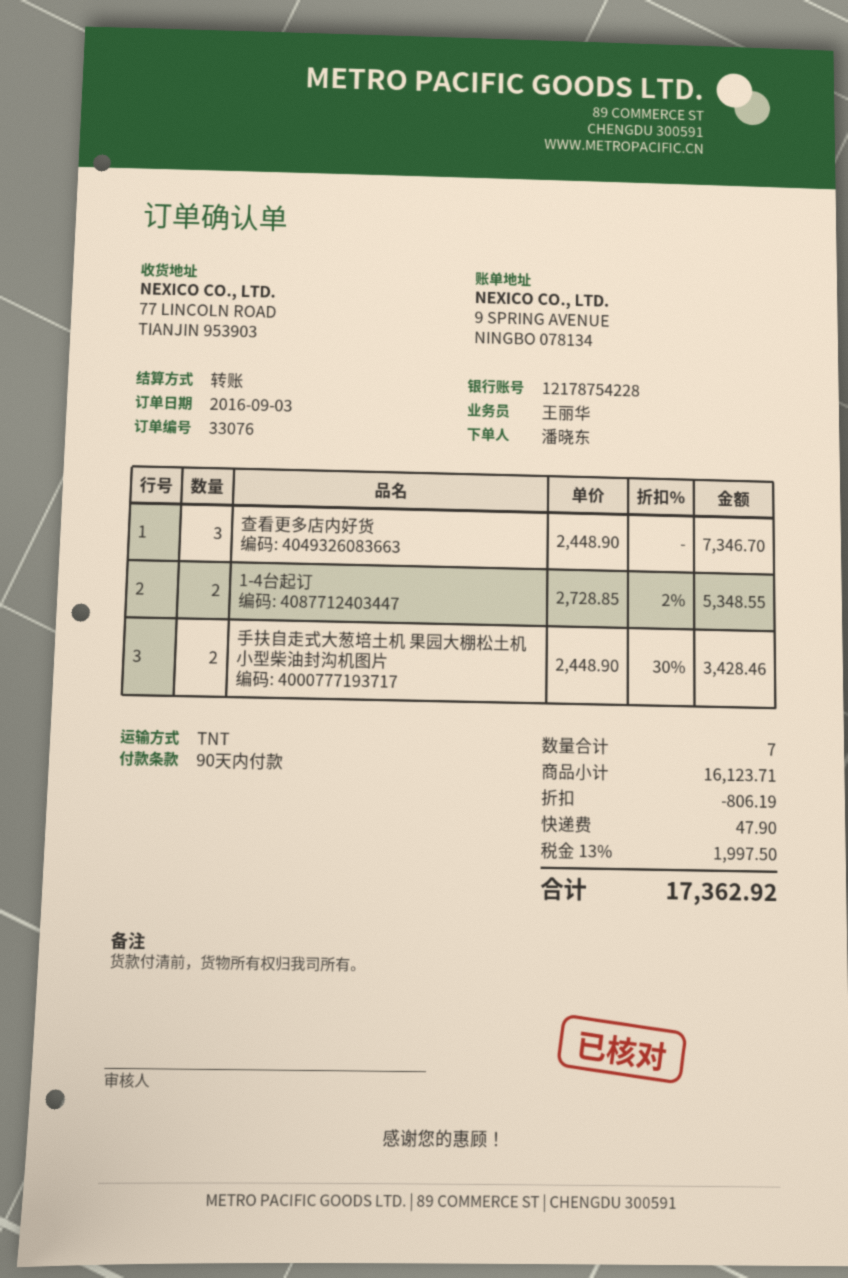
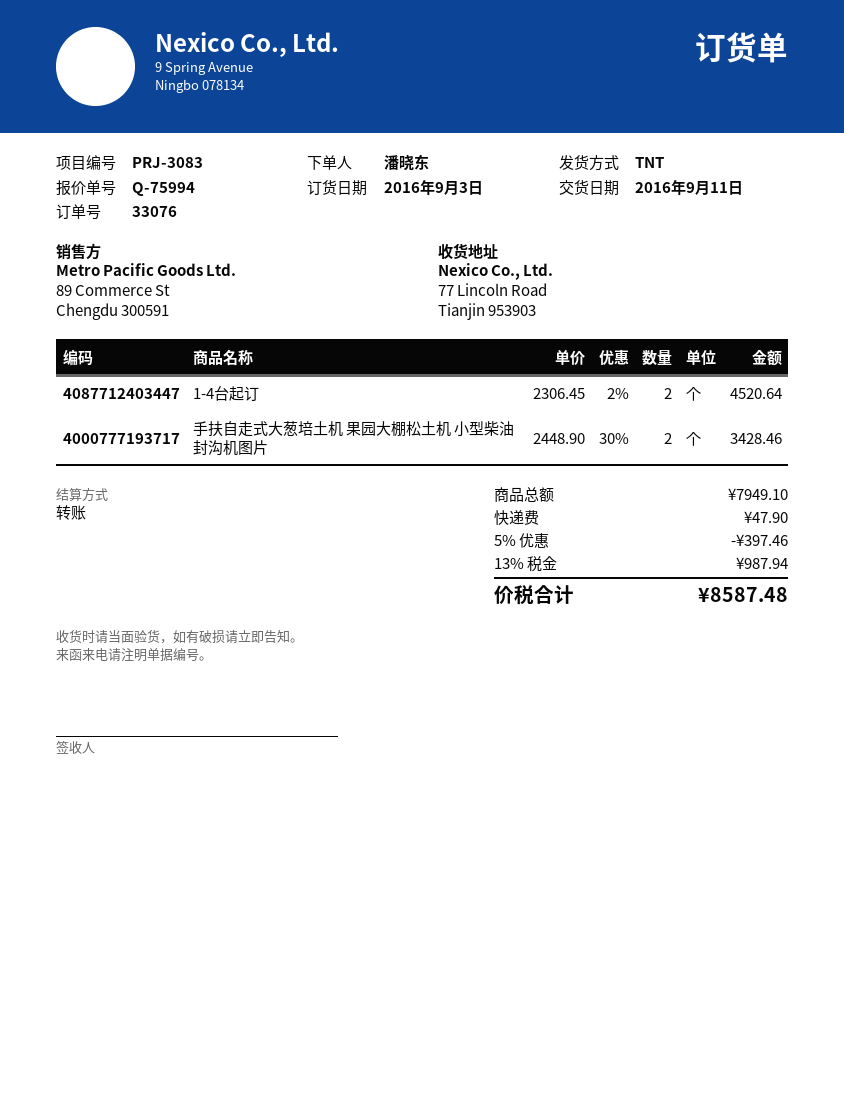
查看更多店内好货: 3 x 2448.90 = 7346.70 -> none
1-4台起订: 2 x 2728.85 - 2% = 5348.55 -> 2 x 2306.45 - 2% = 4520.64
subtotal: 16123.71 -> 7949.10
discount: 806.19 -> 397.46
tax: 13% = 1997.50 -> 13% = 987.94
total: 17362.92 -> 8587.48

